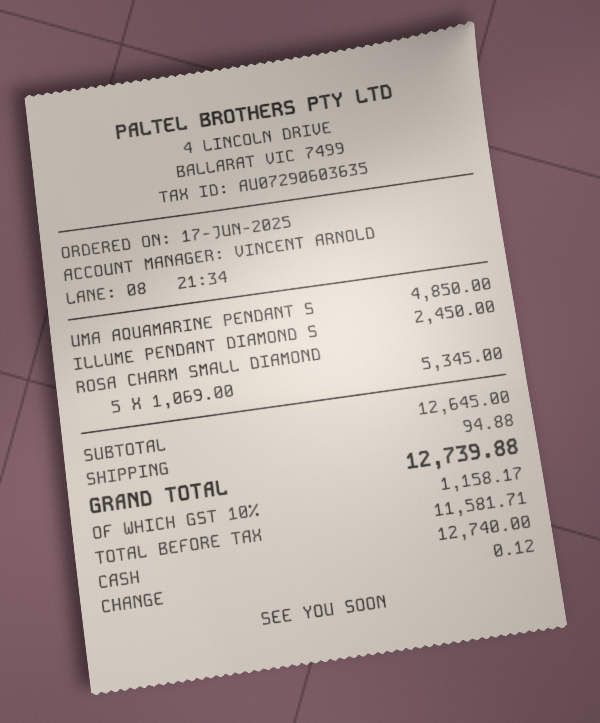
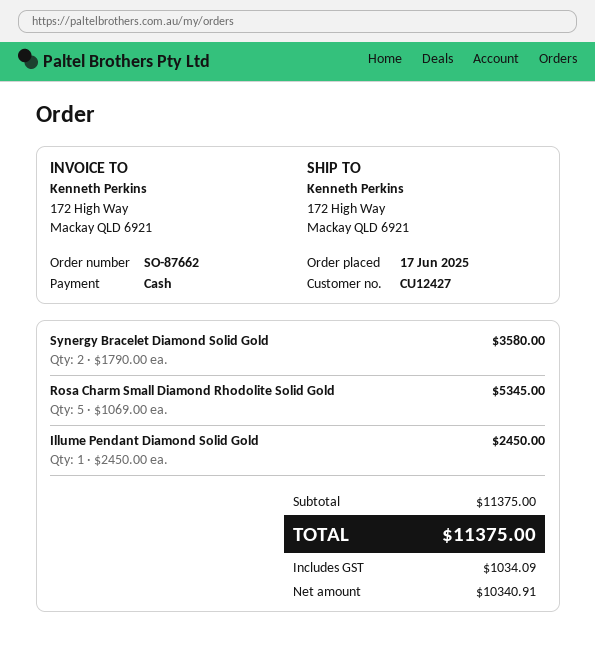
UMA AQUAMARINE PENDANT S: 1 x 4850.00 = 4850.00 -> none
Synergy Bracelet Diamond Solid Gold: none -> 2 x 1790.00 = 3580.00
subtotal: 12645.00 -> 11375.00
shipping: 94.88 -> none
net: 11581.71 -> 10340.91
tax: 1158.17 -> 1034.09
total: 12739.88 -> 11375.00

